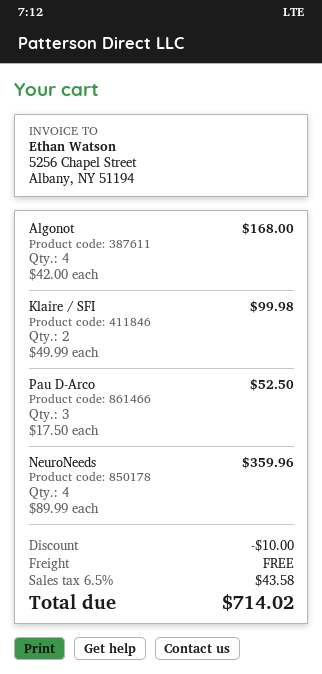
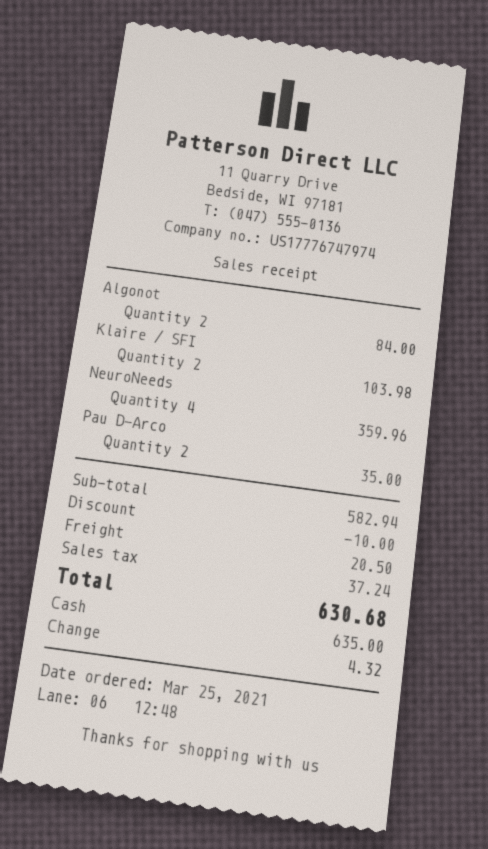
Algonot: 4 for 168.00 -> 2 for 84.00
Klaire / SFI: 2 for 99.98 -> 2 for 103.98
Pau D-Arco: 3 for 52.50 -> 2 for 35.00
shipping: 0.00 -> 20.50
tax: 43.58 -> 37.24
total: 714.02 -> 630.68

